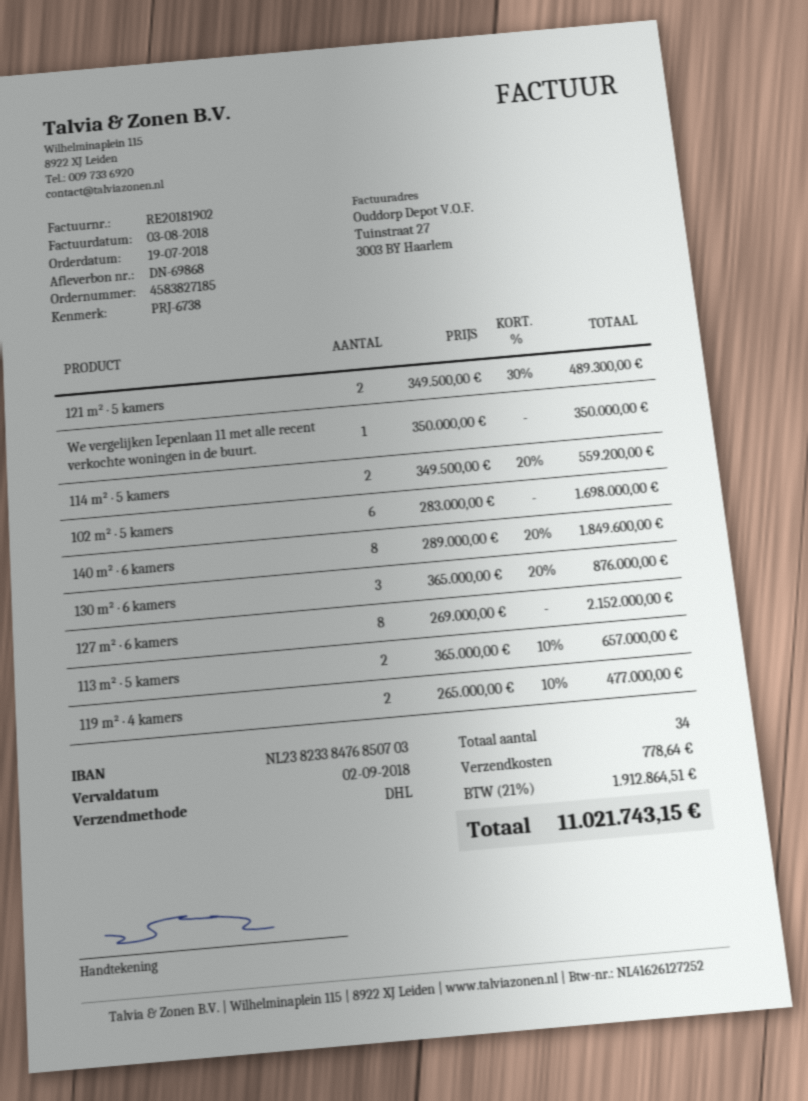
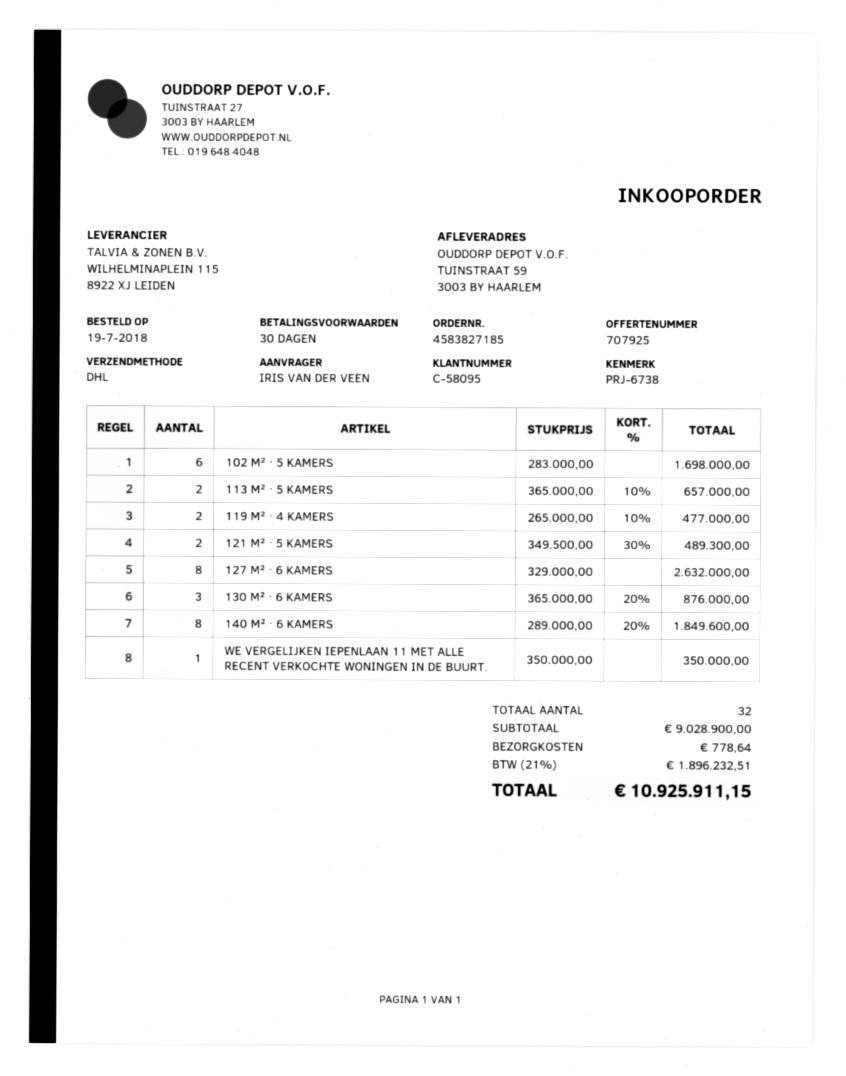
114 m² · 5 kamers: 2 x 349500.00 - 20% = 559200.00 -> none
127 m² · 6 kamers: 8 x 269000.00 = 2152000.00 -> 8 x 329000.00 = 2632000.00
total quantity: 34 -> 32
tax: 21% = 1912864.51 -> 21% = 1896232.51
total: 11021743.15 -> 10925911.15

